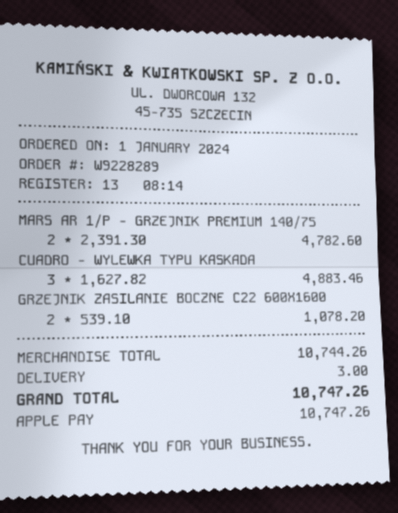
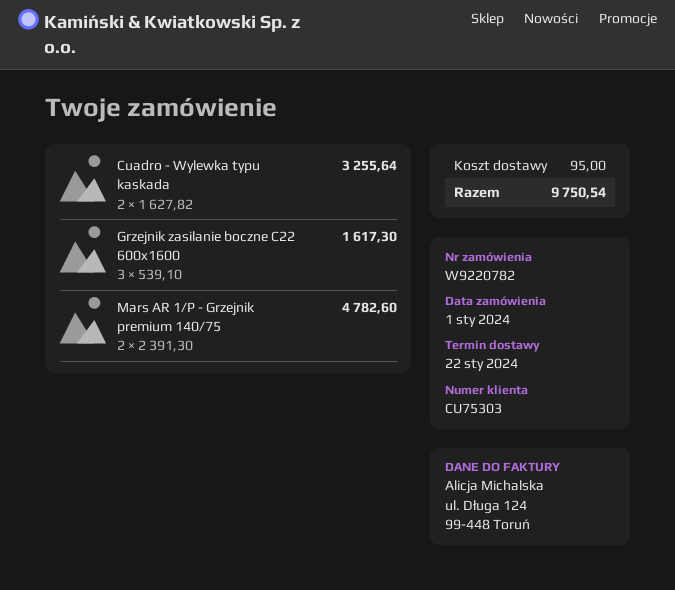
order number: W9228289 -> W9220782
CUADRO - WYLEWKA TYPU KASKADA: 3 x 1627.82 = 4883.46 -> 2 x 1627.82 = 3255.64
GRZEJNIK ZASILANIE BOCZNE C22 600X1600: 2 x 539.10 = 1078.20 -> 3 x 539.10 = 1617.30
shipping: 3.00 -> 95.00
total: 10747.26 -> 9750.54

